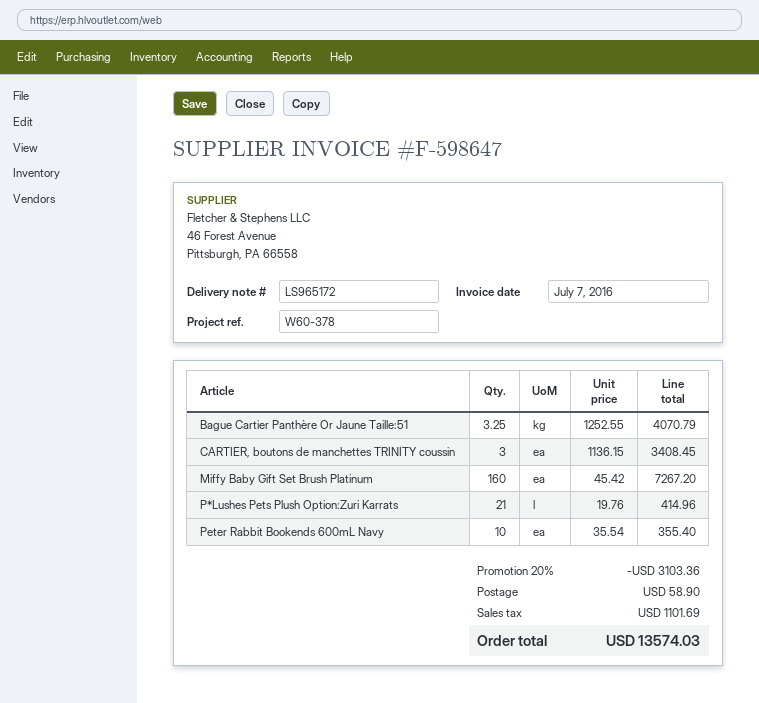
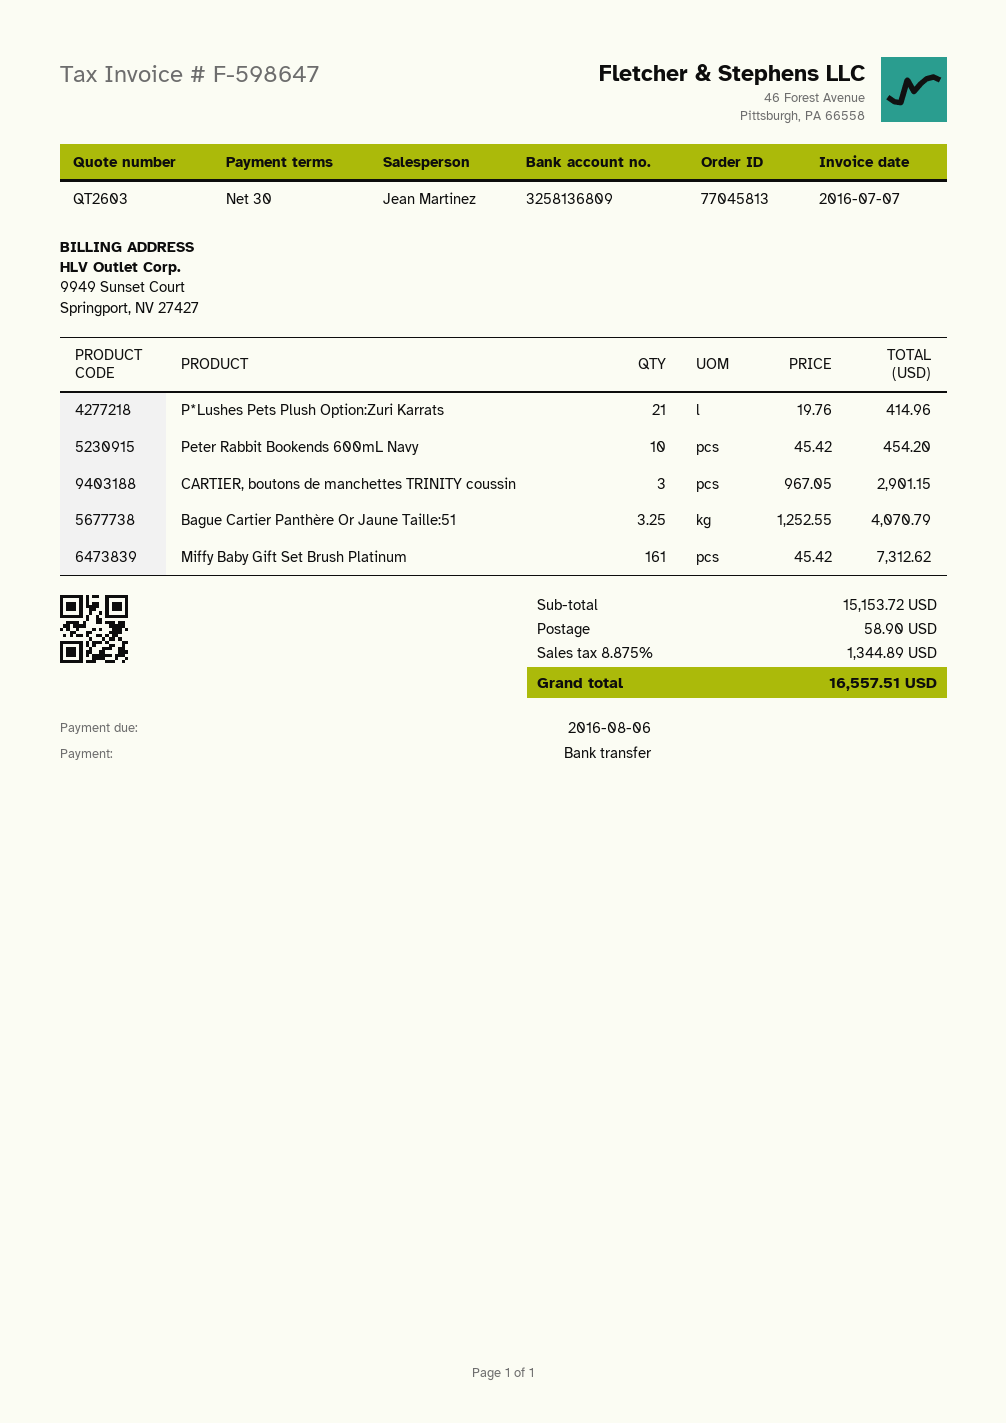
CARTIER, boutons de manchettes TRINITY coussin: 3 x 1136.15 = 3408.45 -> 3 x 967.05 = 2901.15
Miffy Baby Gift Set Brush Platinum: 160 x 45.42 = 7267.20 -> 161 x 45.42 = 7312.62
Peter Rabbit Bookends 600mL Navy: 10 x 35.54 = 355.40 -> 10 x 45.42 = 454.20
discount: 20% = 3103.36 -> none
tax: 1101.69 -> 1344.89
total: 13574.03 -> 16557.51

